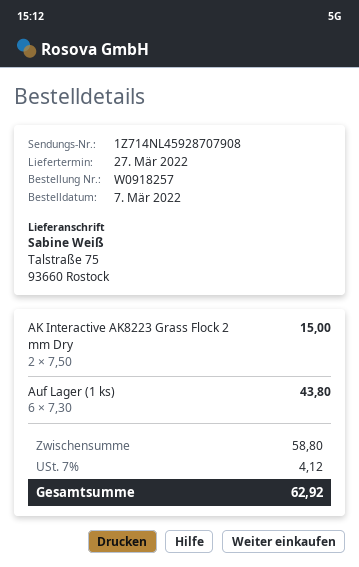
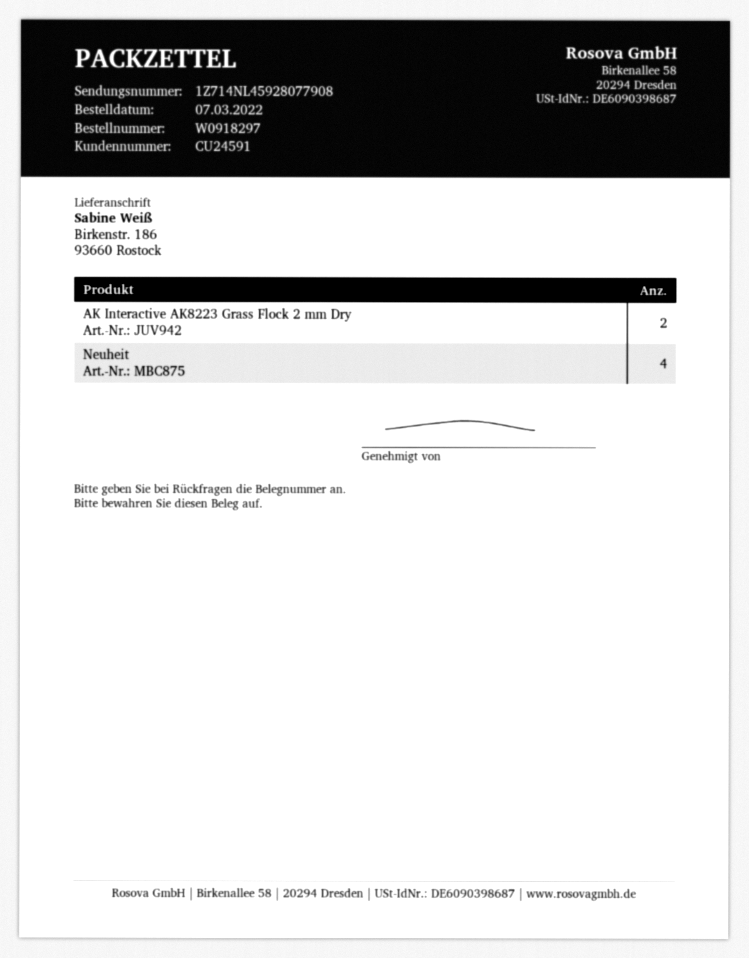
order number: W0918257 -> W0918297
tracking number: 1Z714NL45928707908 -> 1Z714NL45928077908
ship to: Talstraße 75, 93660 Rostock -> Birkenstr. 186, 93660 Rostock
Auf Lager (1 ks): 6 -> none
Neuheit: none -> 4

